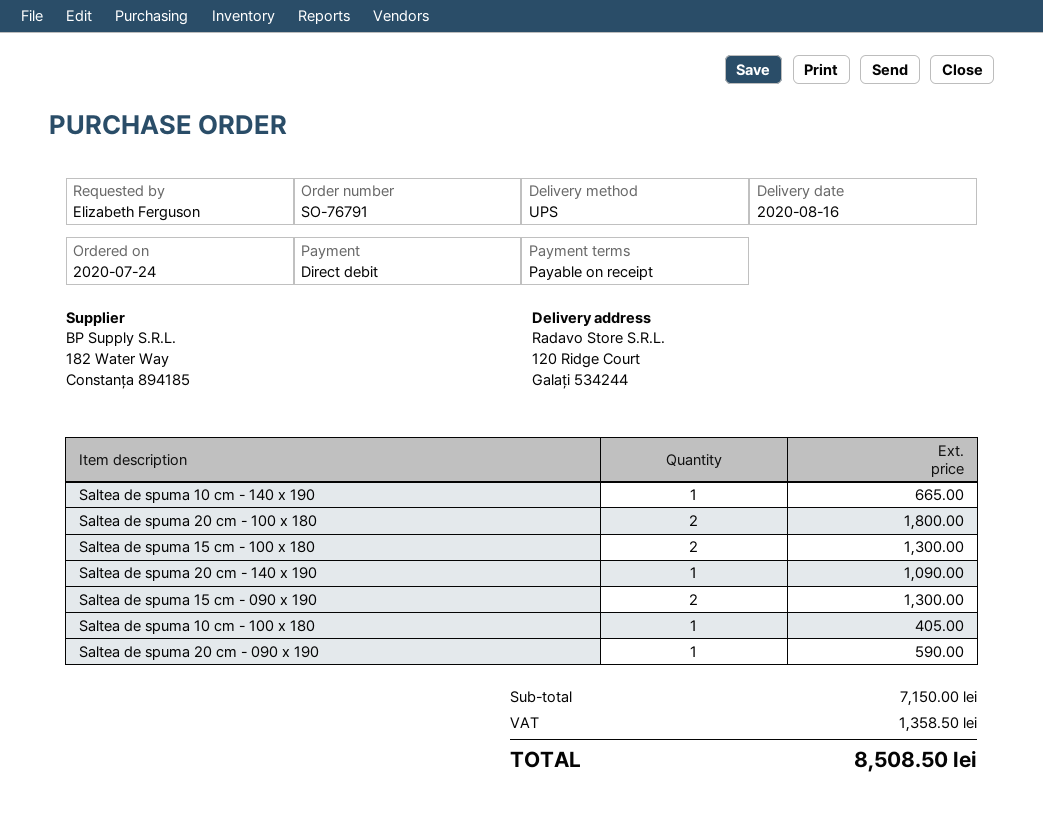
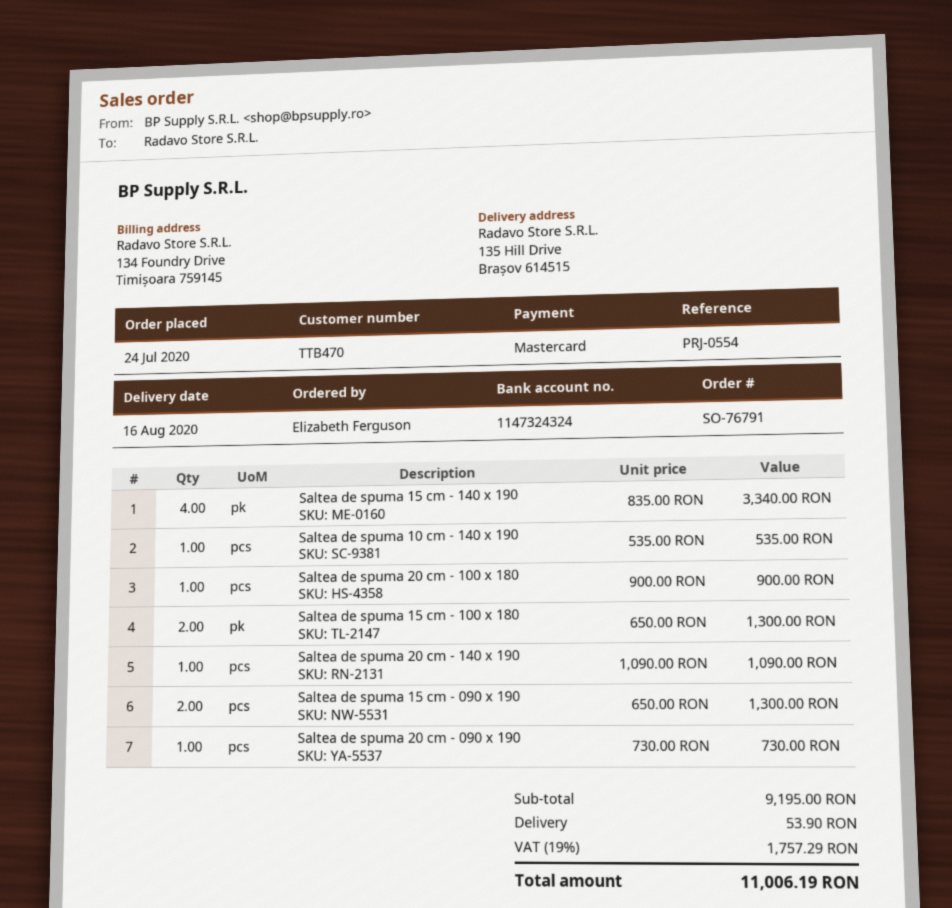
payment method: direct debit -> Mastercard
ship to: 120 Ridge Court, Galați 534244 -> 135 Hill Drive, Brașov 614515
Saltea de spuma 10 cm - 140 x 190: 1 for 665.00 -> 1 for 535.00
Saltea de spuma 20 cm - 100 x 180: 2 for 1800.00 -> 1 for 900.00
Saltea de spuma 10 cm - 100 x 180: 1 for 405.00 -> none
Saltea de spuma 20 cm - 090 x 190: 1 for 590.00 -> 1 for 730.00
Saltea de spuma 15 cm - 140 x 190: none -> 4 for 3340.00
subtotal: 7150.00 -> 9195.00
shipping: none -> 53.90
tax: 1358.50 -> 1757.29
total: 8508.50 -> 11006.19

